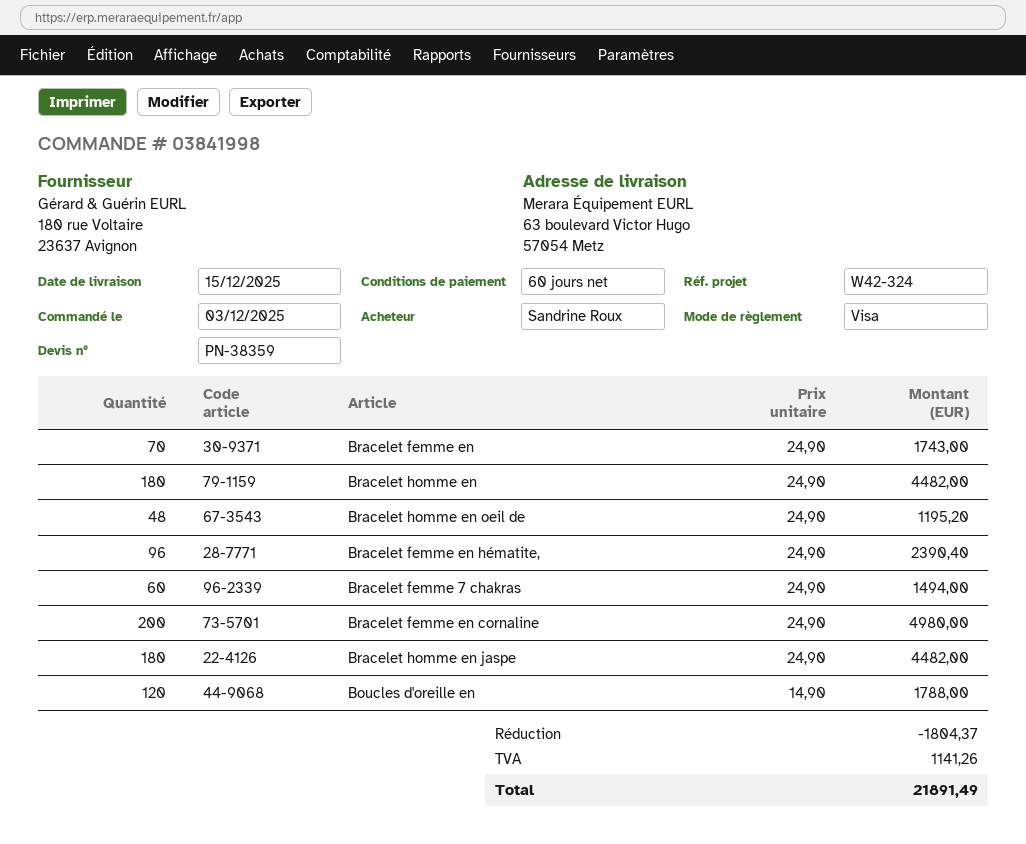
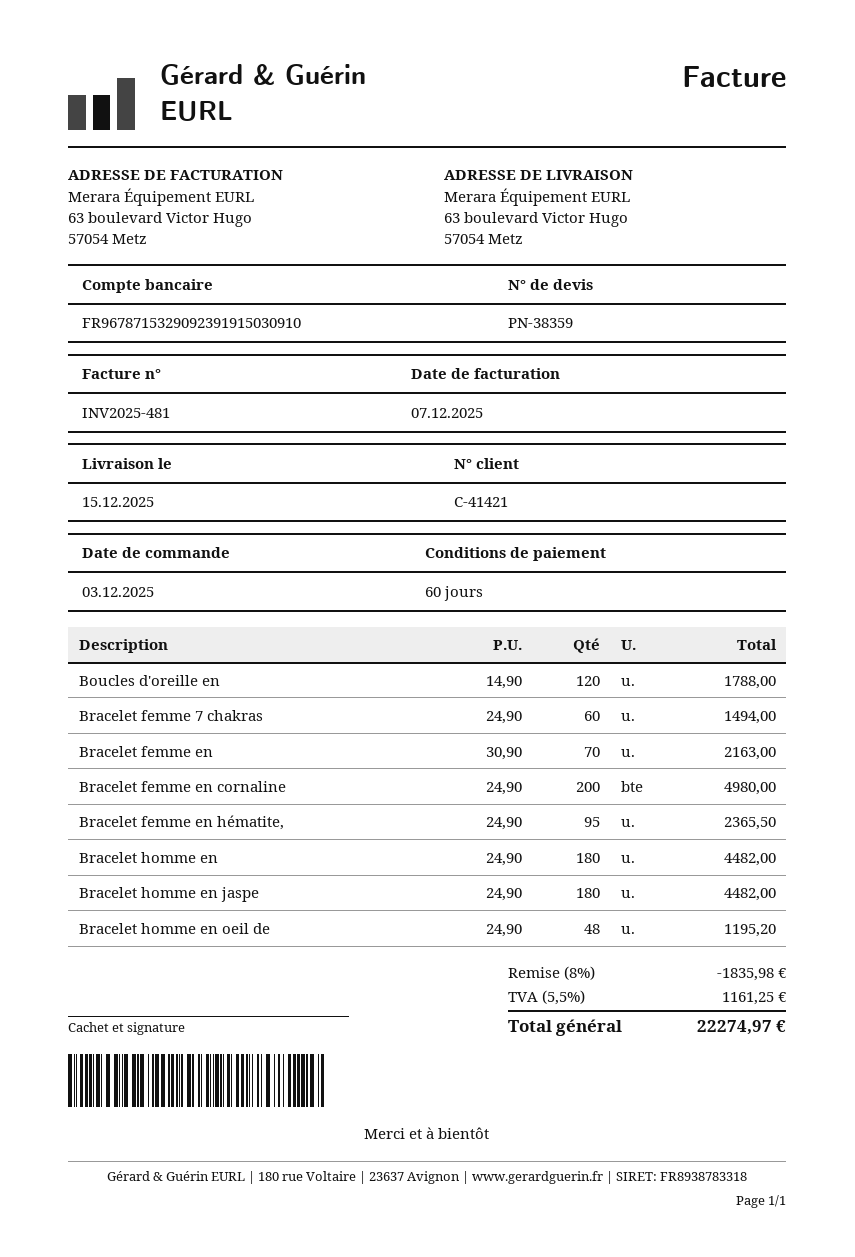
Bracelet femme en: 70 x 24.90 = 1743.00 -> 70 x 30.90 = 2163.00
Bracelet femme en hématite,: 96 x 24.90 = 2390.40 -> 95 x 24.90 = 2365.50
discount: 1804.37 -> 1835.98
tax: 1141.26 -> 1161.25
total: 21891.49 -> 22274.97

